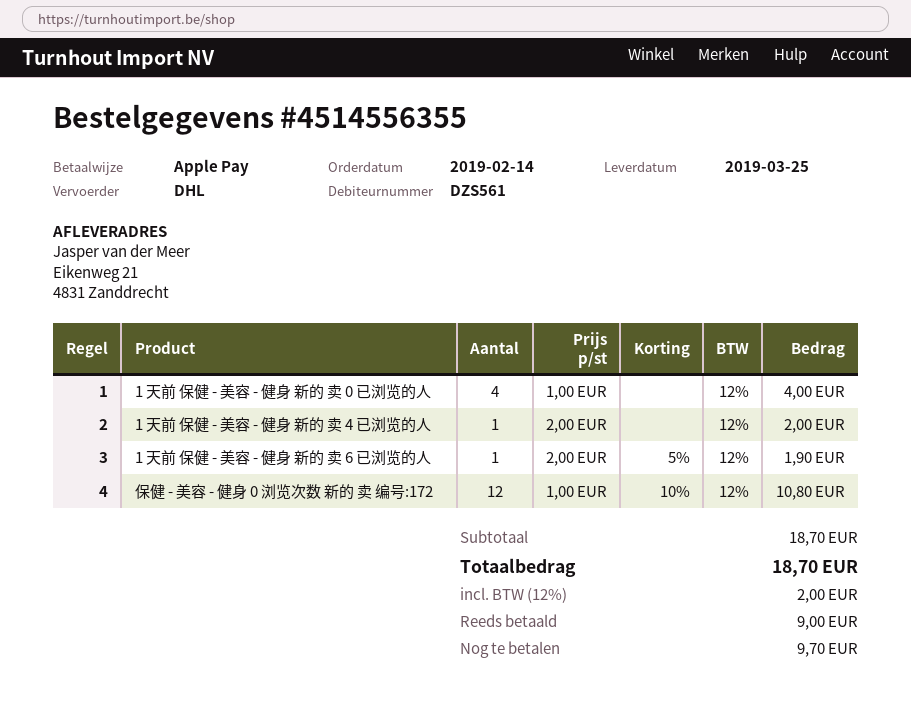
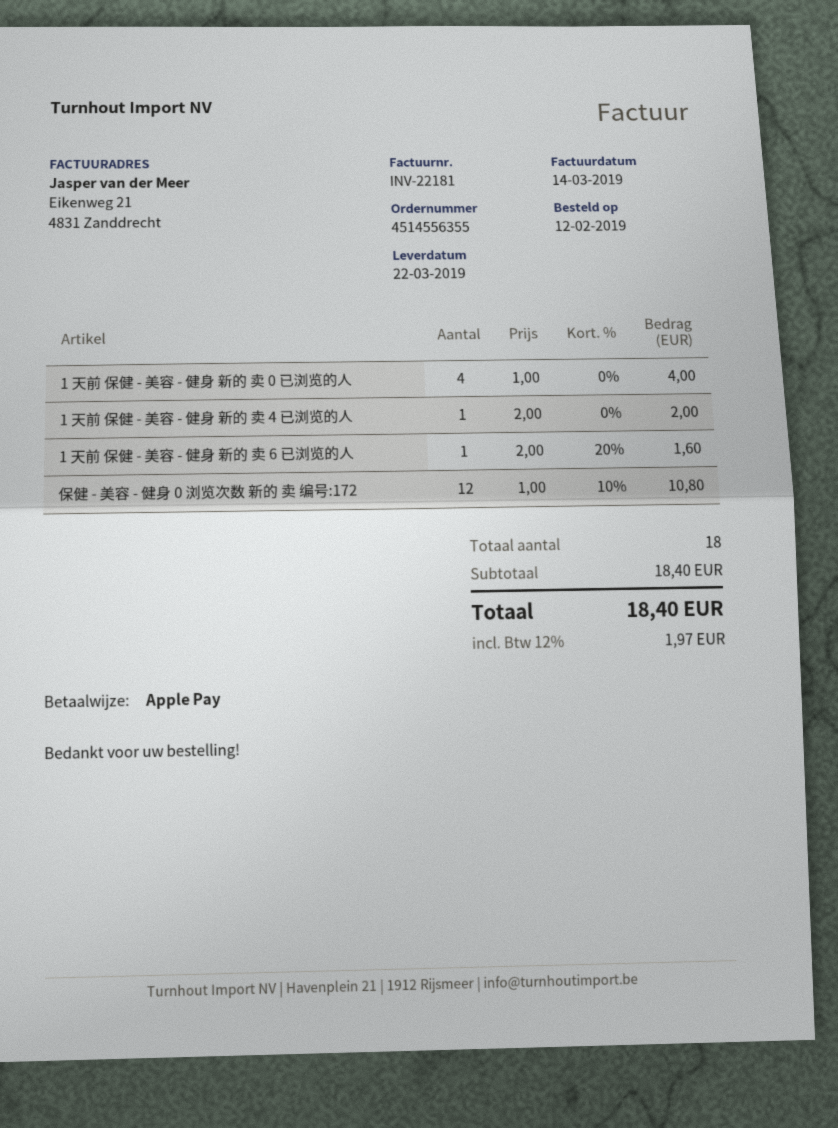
order date: 2019-02-14 -> 2019-02-12
delivery date: 2019-03-25 -> 2019-03-22
1 天前 保健 - 美容 - 健身 新的 卖 6 已浏览的人: 1 x 2.00 - 5% = 1.90 -> 1 x 2.00 - 20% = 1.60
subtotal: 18.70 -> 18.40
tax: 12% = 2.00 -> 12% = 1.97
total: 18.70 -> 18.40

